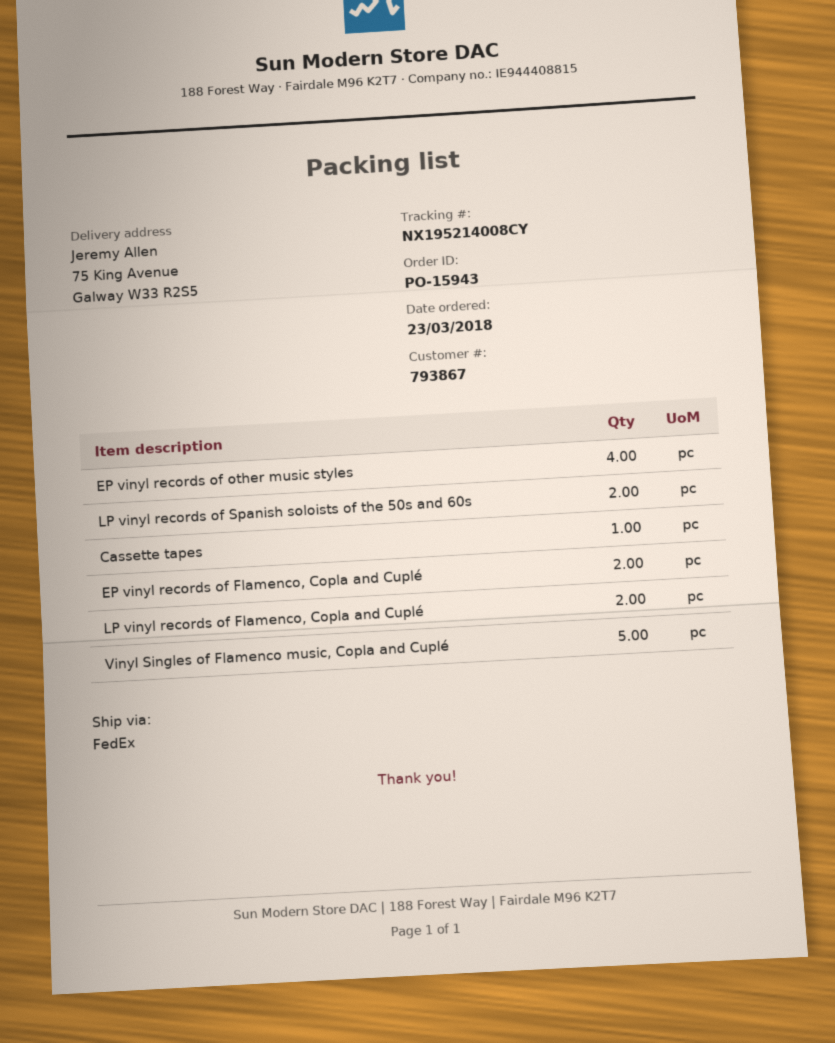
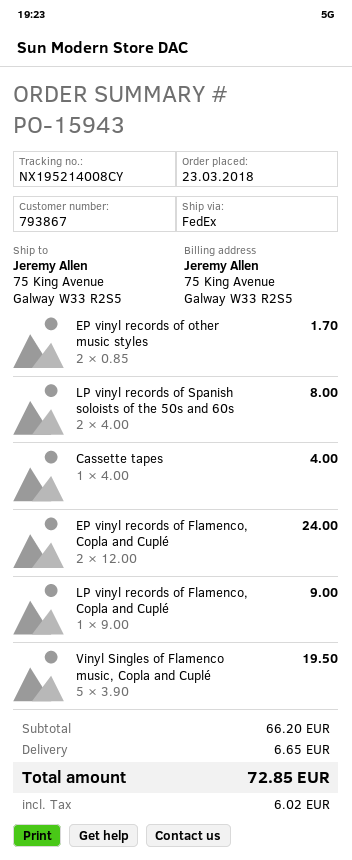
EP vinyl records of other music styles: 4 -> 2
LP vinyl records of Flamenco, Copla and Cuplé: 2 -> 1

